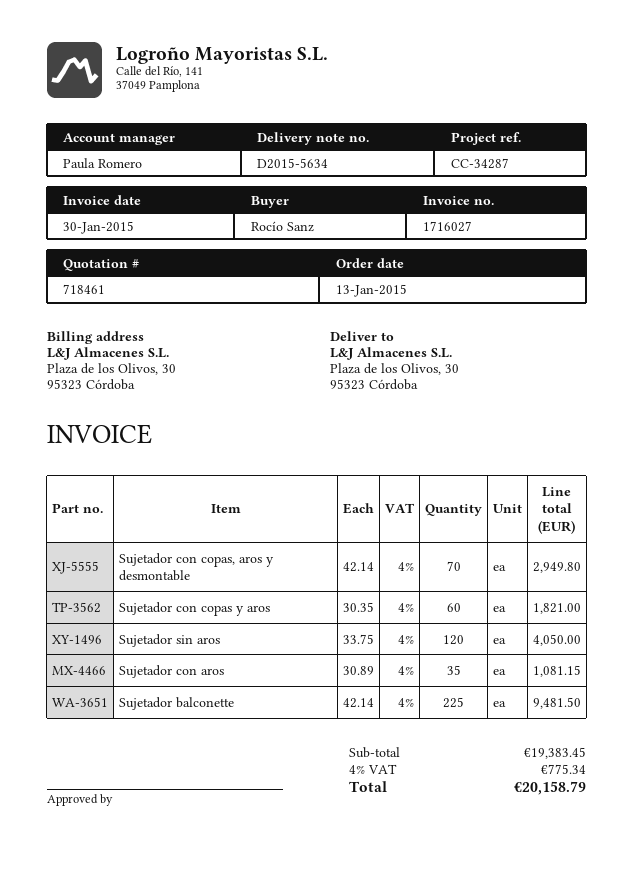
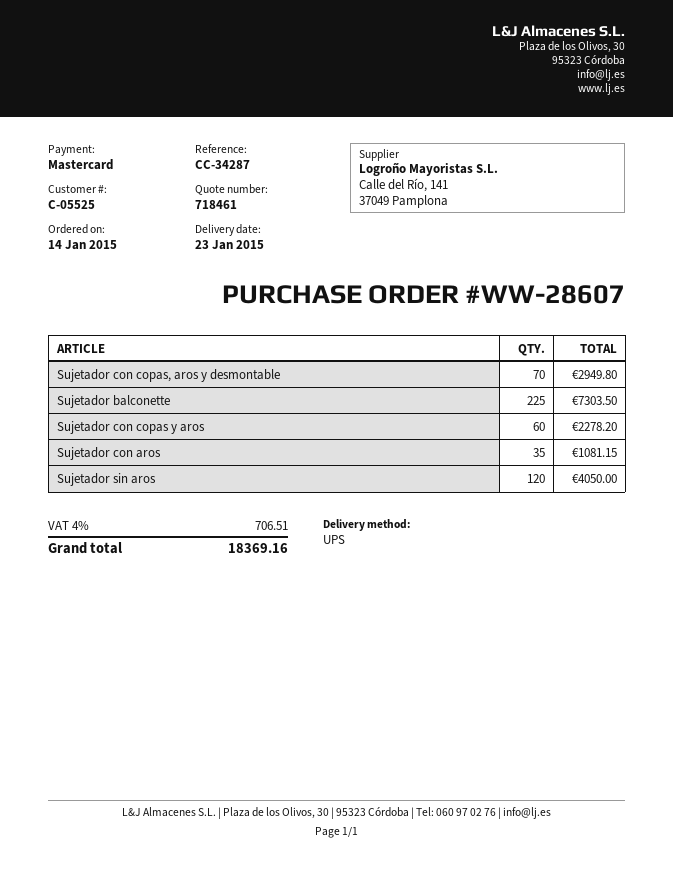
order date: 2015-01-13 -> 2015-01-14
Sujetador con copas y aros: 60 for 1821.00 -> 60 for 2278.20
Sujetador balconette: 225 for 9481.50 -> 225 for 7303.50
tax: 4% = 775.34 -> 4% = 706.51
total: 20158.79 -> 18369.16

